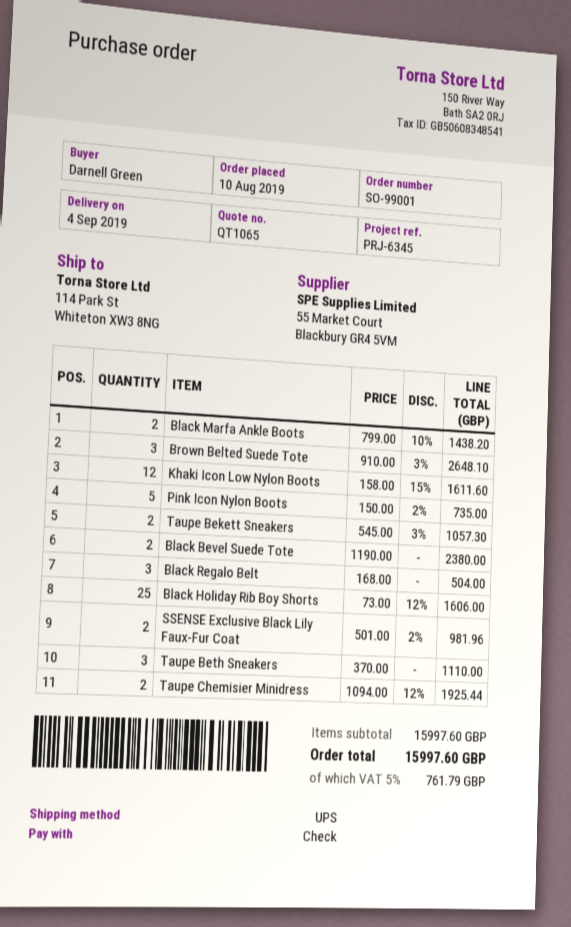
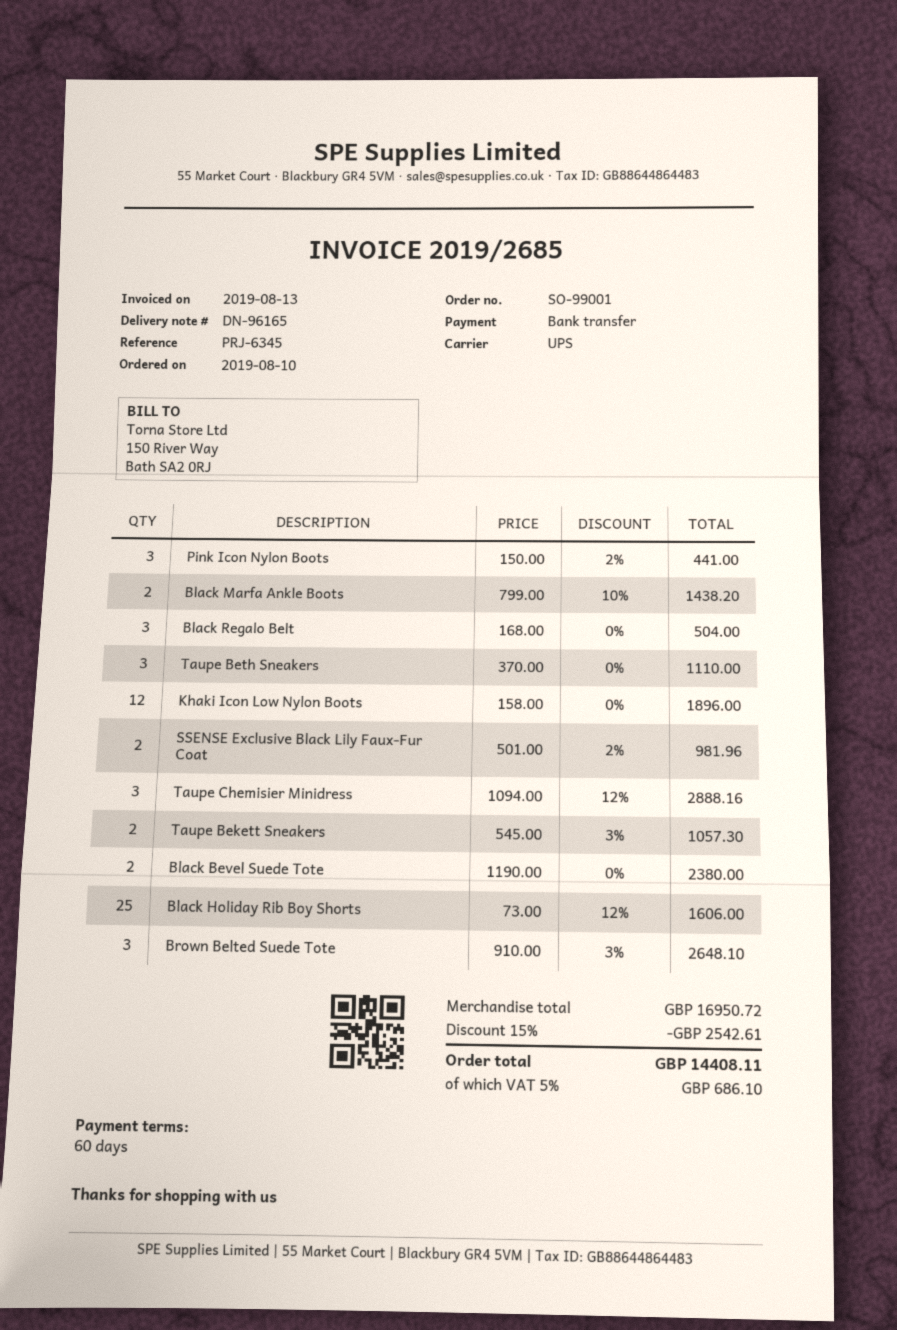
payment method: cheque -> bank transfer
Khaki Icon Low Nylon Boots: 12 x 158.00 - 15% = 1611.60 -> 12 x 158.00 = 1896.00
Pink Icon Nylon Boots: 5 x 150.00 - 2% = 735.00 -> 3 x 150.00 - 2% = 441.00
Taupe Chemisier Minidress: 2 x 1094.00 - 12% = 1925.44 -> 3 x 1094.00 - 12% = 2888.16
subtotal: 15997.60 -> 16950.72
discount: none -> 15% = 2542.61
tax: 5% = 761.79 -> 5% = 686.10
total: 15997.60 -> 14408.11

